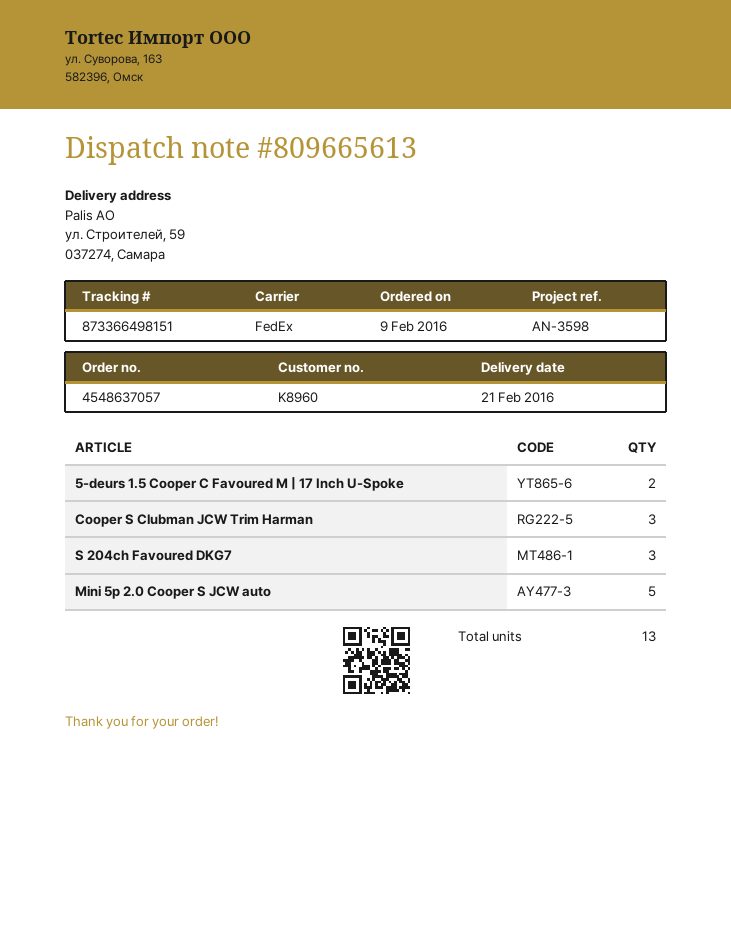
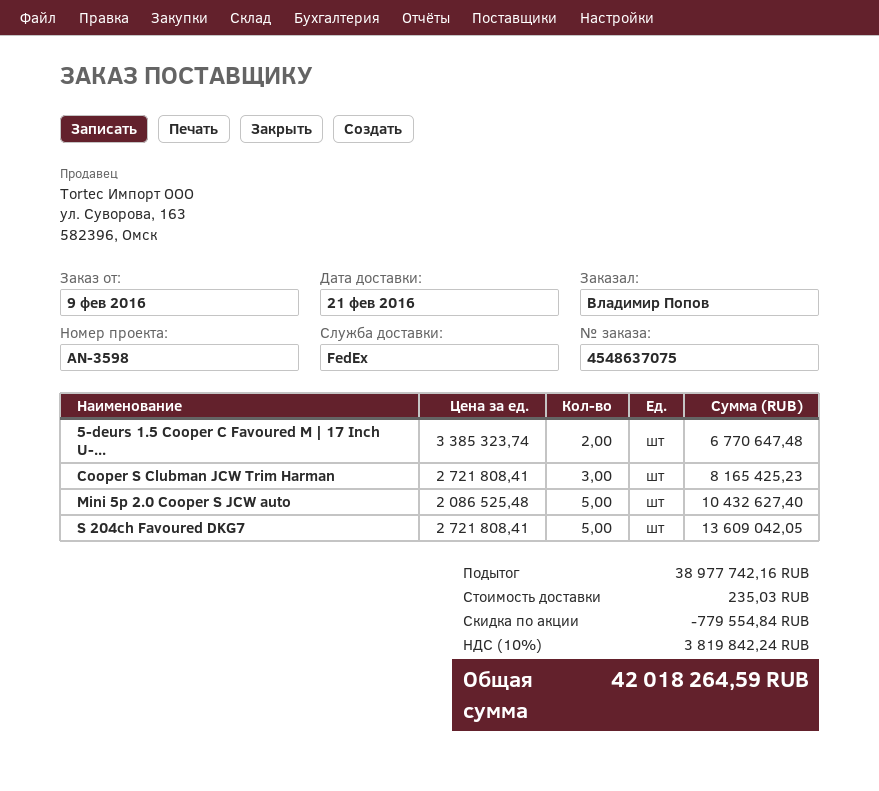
order number: 4548637057 -> 4548637075
S 204ch Favoured DKG7: 3 -> 5

